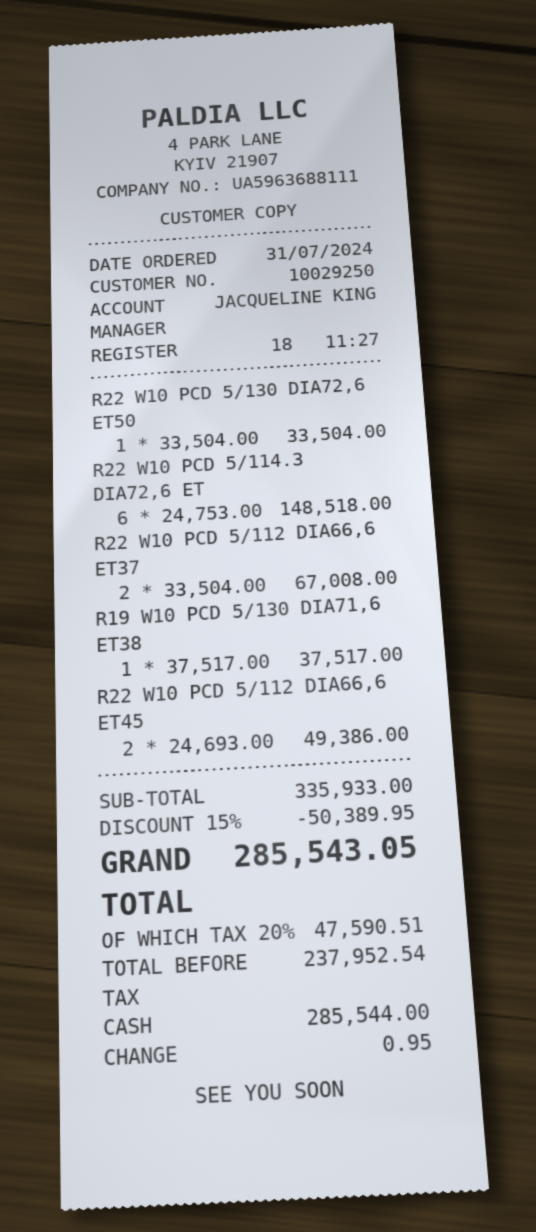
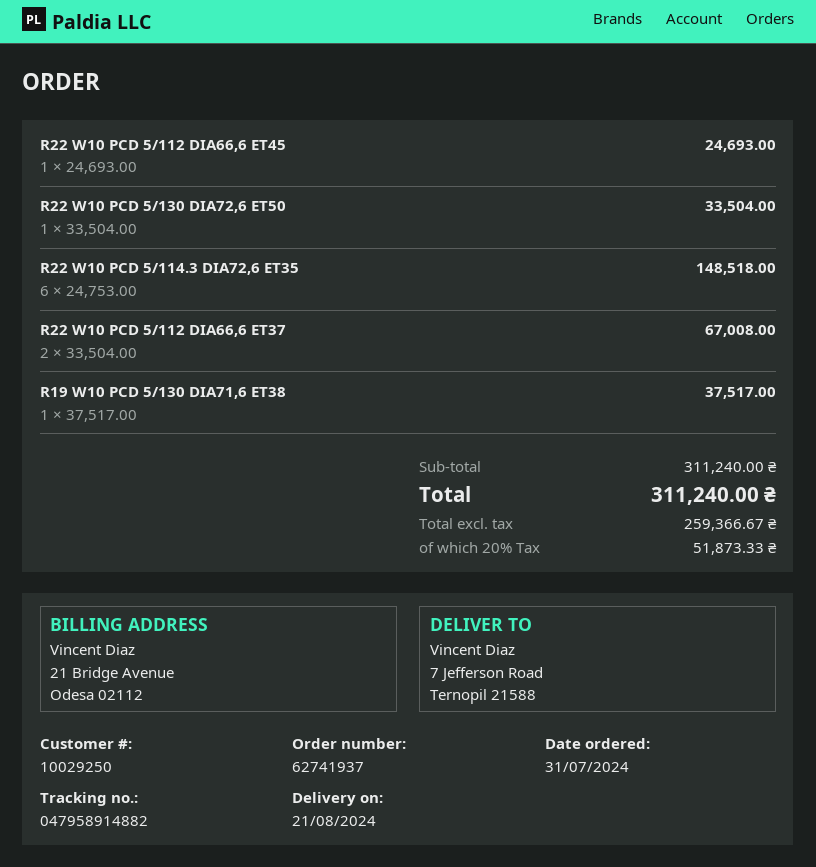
R22 W10 PCD 5/112 DIA66,6 ET45: 2 x 24693.00 = 49386.00 -> 1 x 24693.00 = 24693.00
subtotal: 335933.00 -> 311240.00
discount: 15% = 50389.95 -> none
net: 237952.54 -> 259366.67
tax: 20% = 47590.51 -> 20% = 51873.33
total: 285543.05 -> 311240.00

